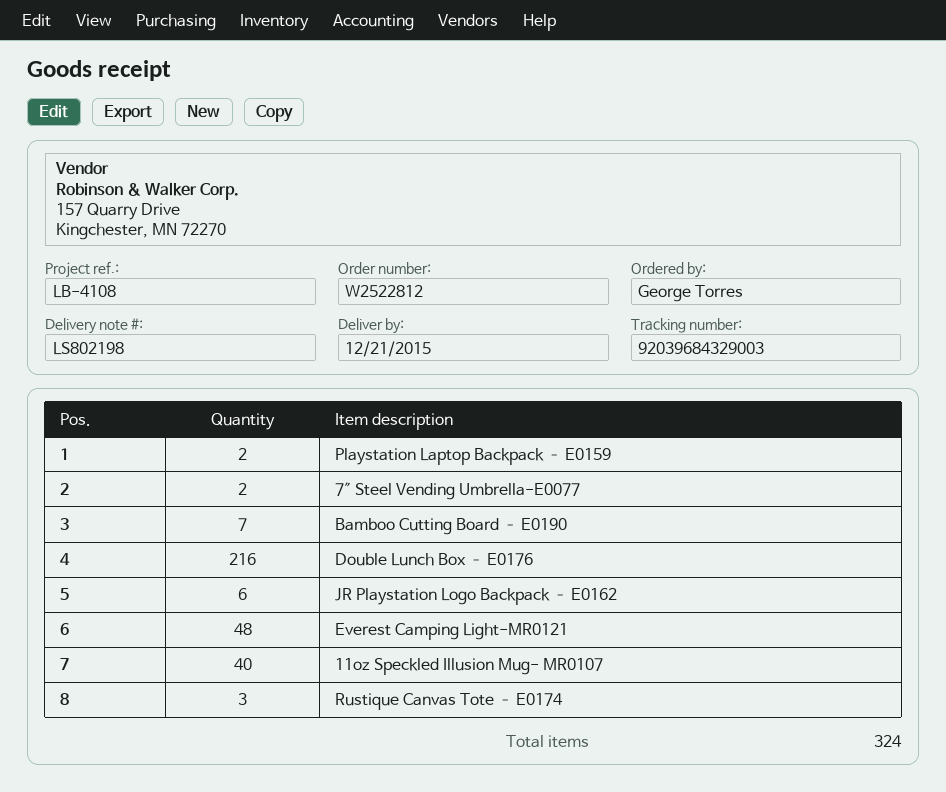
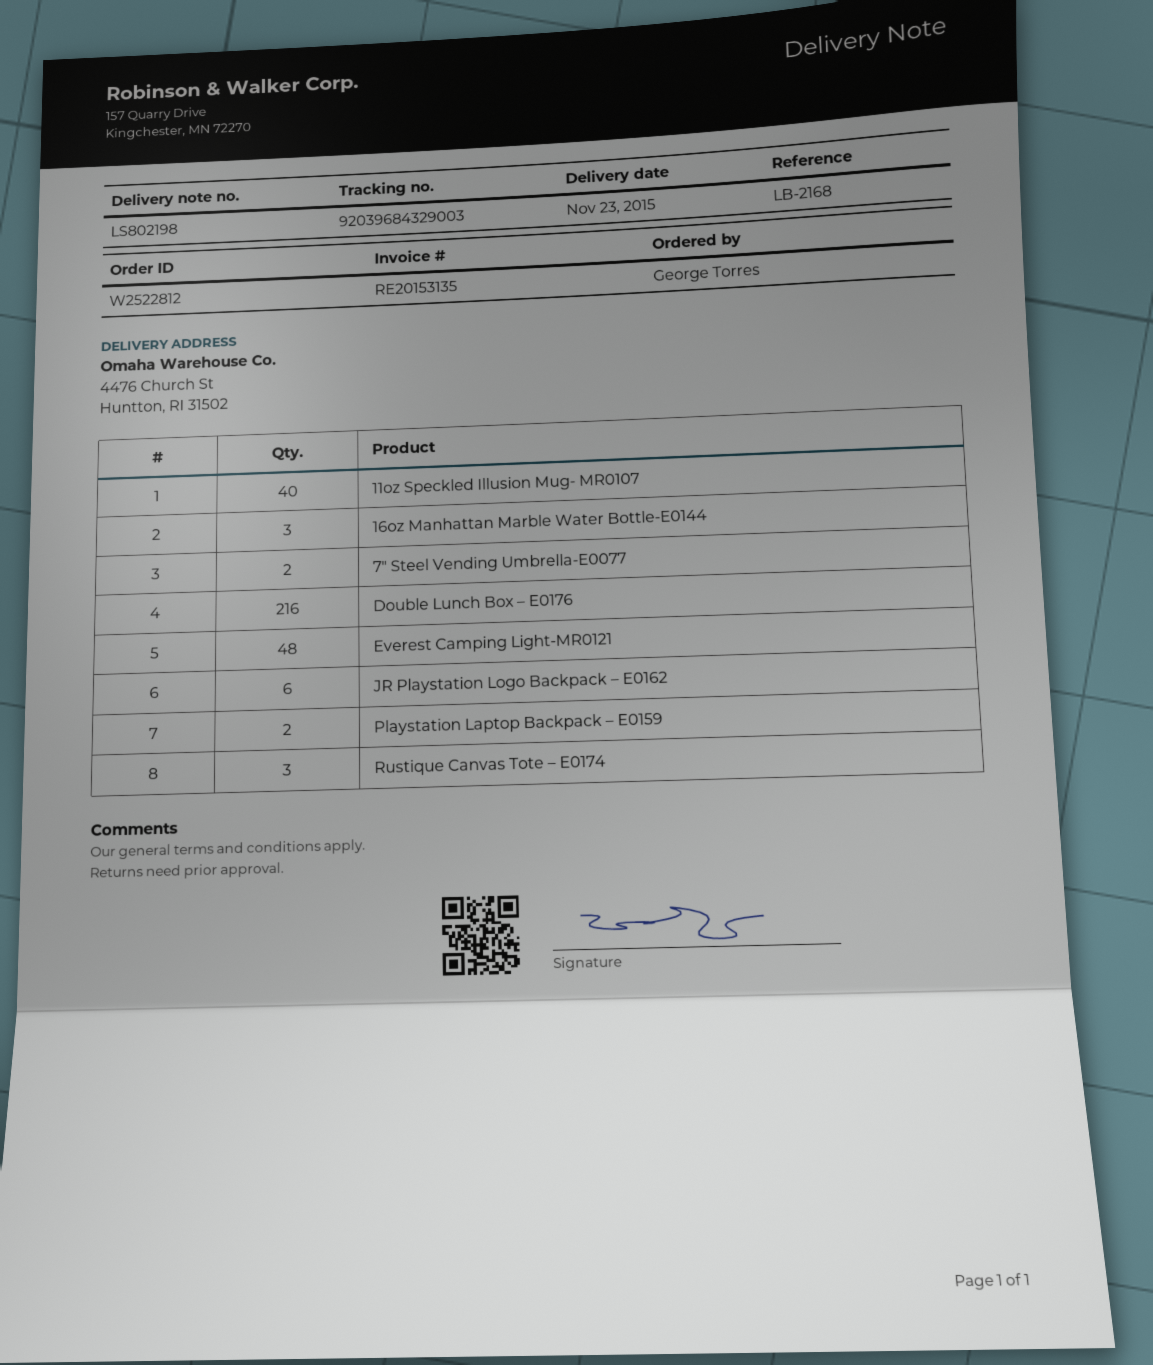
delivery date: 2015-12-21 -> 2015-11-23
reference: LB-4108 -> LB-2168
Bamboo Cutting Board – E0190: 7 -> none
16oz Manhattan Marble Water Bottle-E0144: none -> 3

